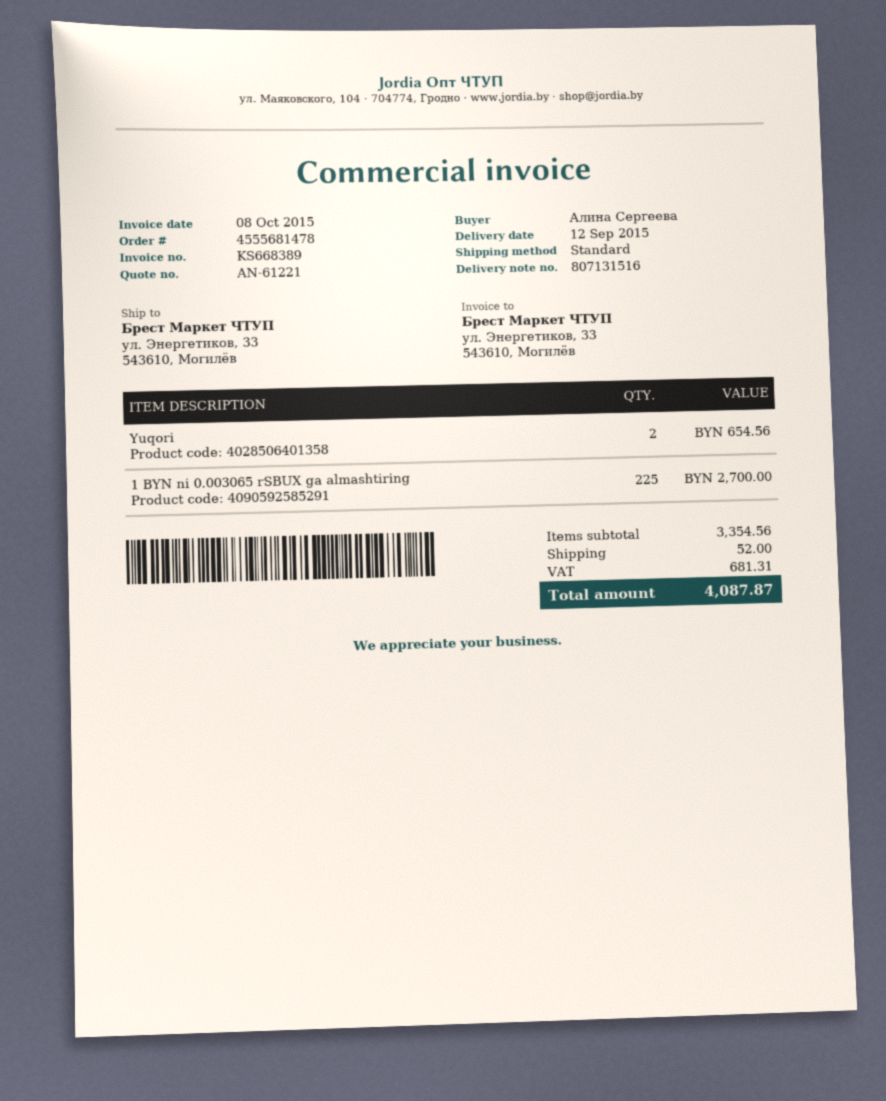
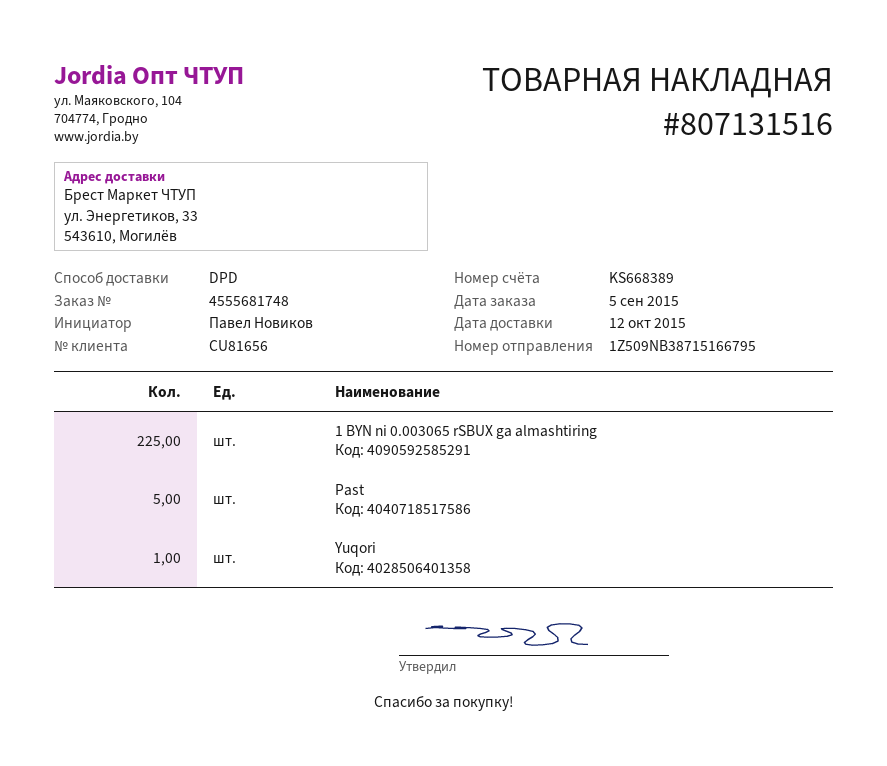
order number: 4555681478 -> 4555681748
delivery date: 2015-09-12 -> 2015-10-12
ordered by: Алина Сергеева -> Павел Новиков
shipping method: standard -> DPD
Yuqori: 2 -> 1
Past: none -> 5

